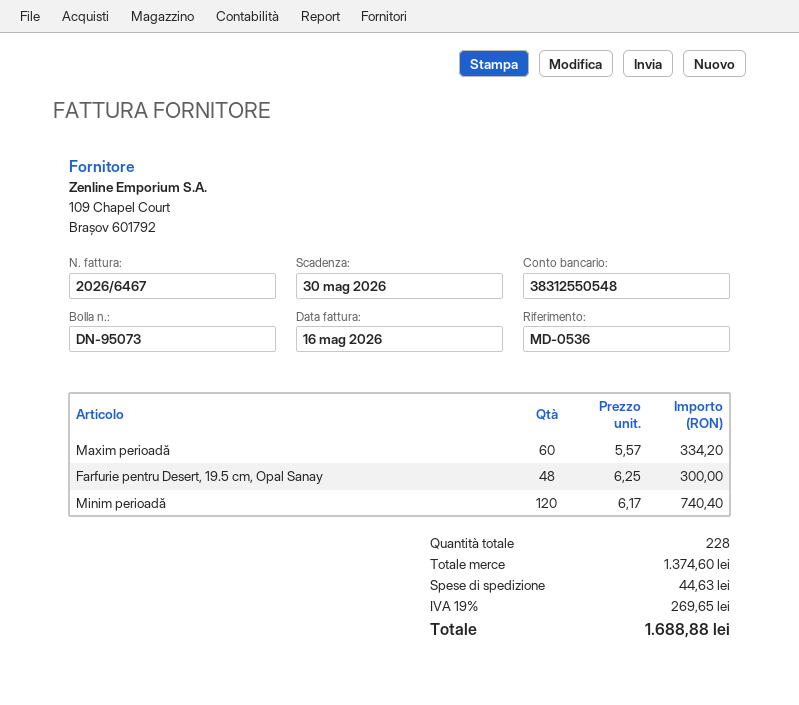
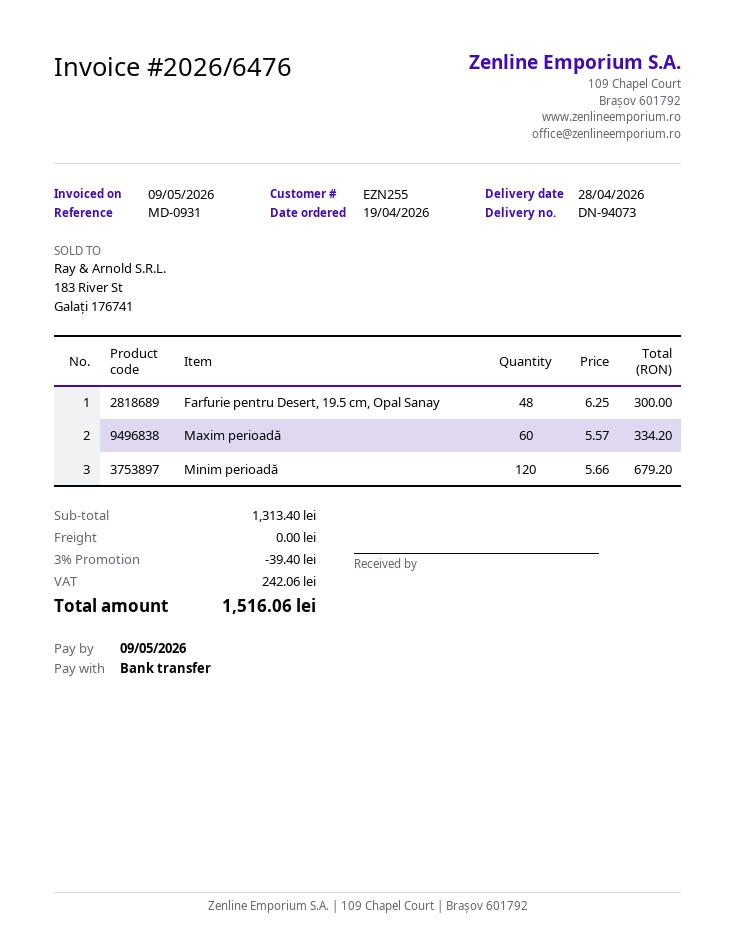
delivery note number: DN-95073 -> DN-94073
invoice number: 2026/6467 -> 2026/6476
invoice date: 2026-05-16 -> 2026-05-09
due date: 2026-05-30 -> 2026-05-09
reference: MD-0536 -> MD-0931
Minim perioadă: 120 x 6.17 = 740.40 -> 120 x 5.66 = 679.20
subtotal: 1374.60 -> 1313.40
discount: none -> 3% = 39.40
shipping: 44.63 -> 0.00
tax: 269.65 -> 242.06
total: 1688.88 -> 1516.06

